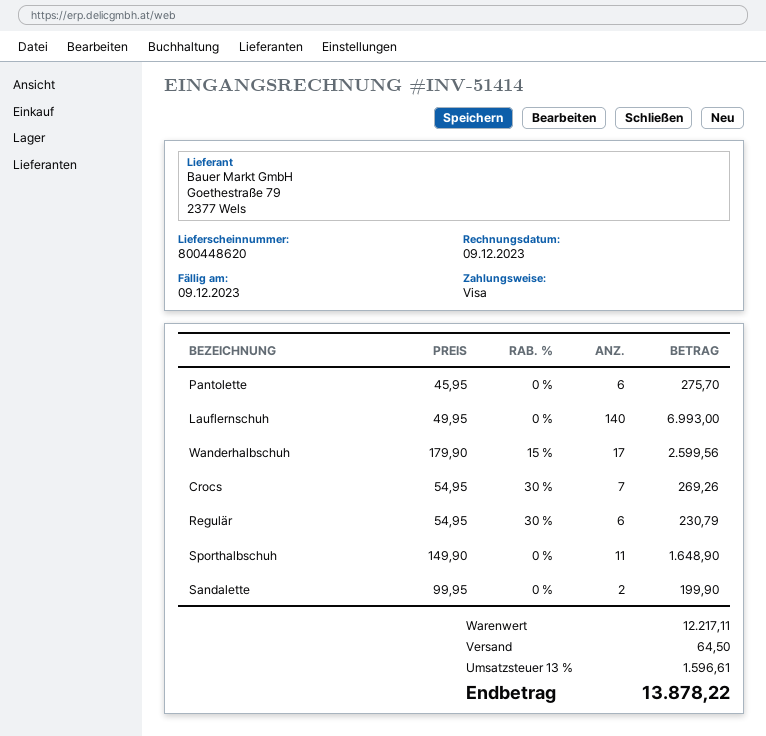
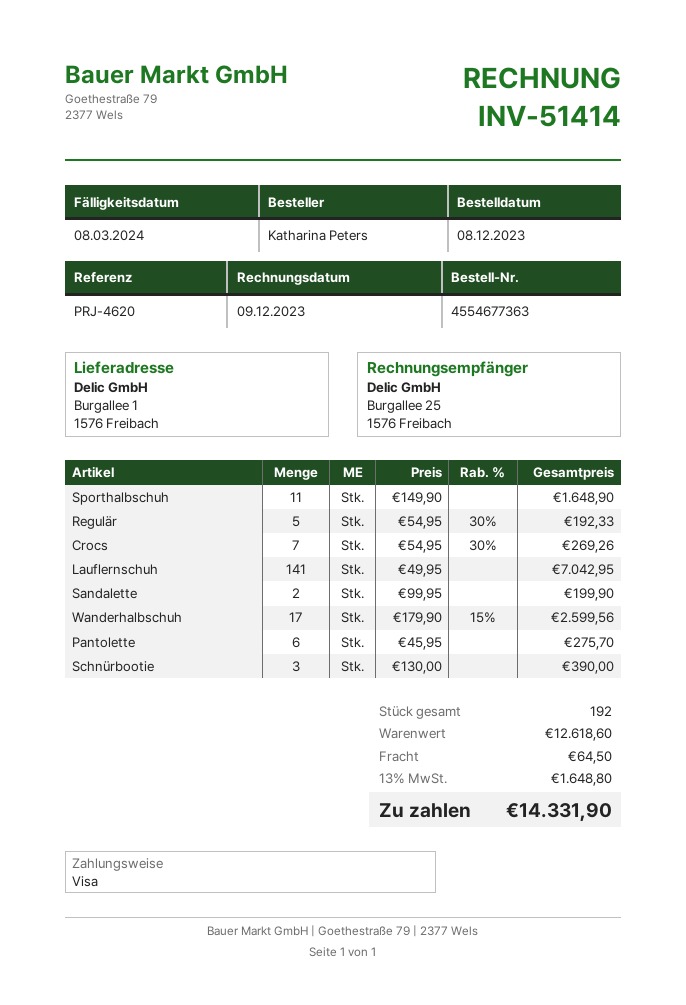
due date: 2023-12-09 -> 2024-03-08
Lauflernschuh: 140 x 49.95 = 6993.00 -> 141 x 49.95 = 7042.95
Regulär: 6 x 54.95 - 30% = 230.79 -> 5 x 54.95 - 30% = 192.33
Schnürbootie: none -> 3 x 130.00 = 390.00
subtotal: 12217.11 -> 12618.60
tax: 13% = 1596.61 -> 13% = 1648.80
total: 13878.22 -> 14331.90

